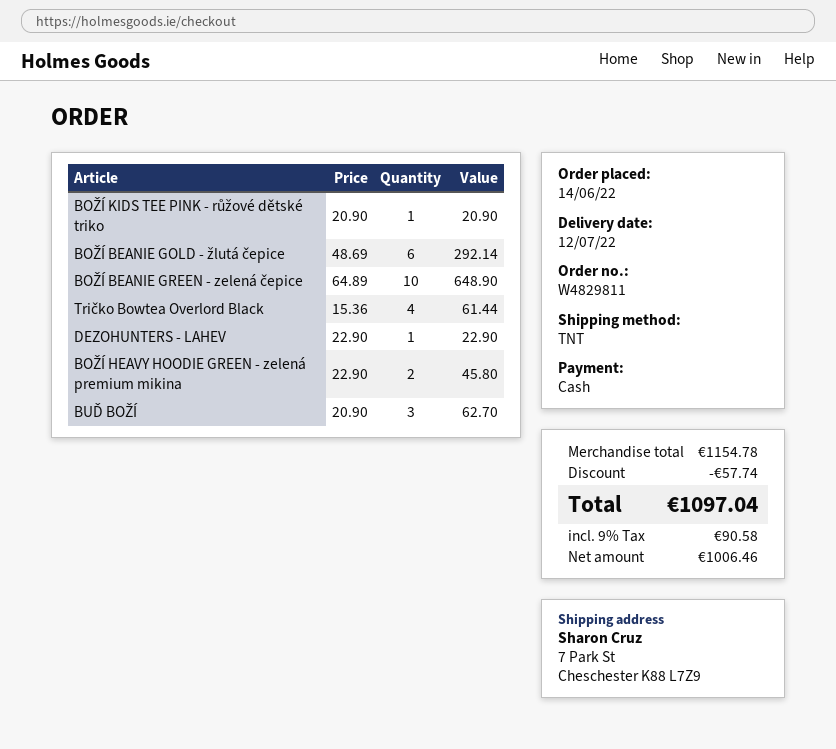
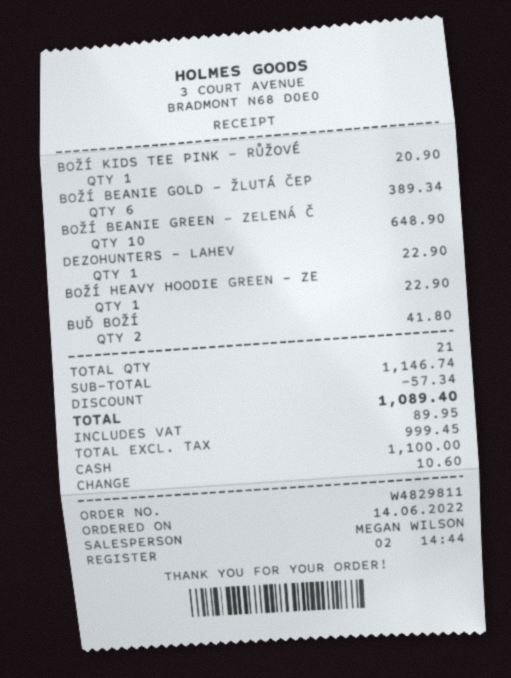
BOŽÍ BEANIE GOLD - žlutá čepice: 6 for 292.14 -> 6 for 389.34
Tričko Bowtea Overlord Black: 4 for 61.44 -> none
BOŽÍ HEAVY HOODIE GREEN - zelená premium mikina: 2 for 45.80 -> 1 for 22.90
BUĎ BOŽÍ: 3 for 62.70 -> 2 for 41.80
subtotal: 1154.78 -> 1146.74
discount: 57.74 -> 57.34
net: 1006.46 -> 999.45
tax: 90.58 -> 89.95
total: 1097.04 -> 1089.40

